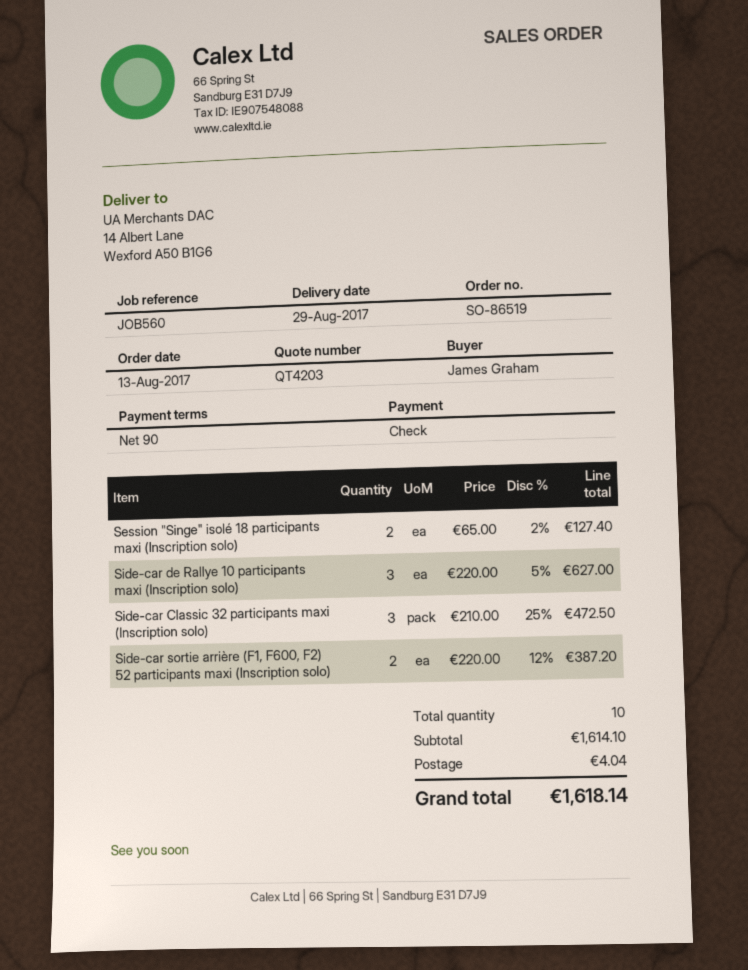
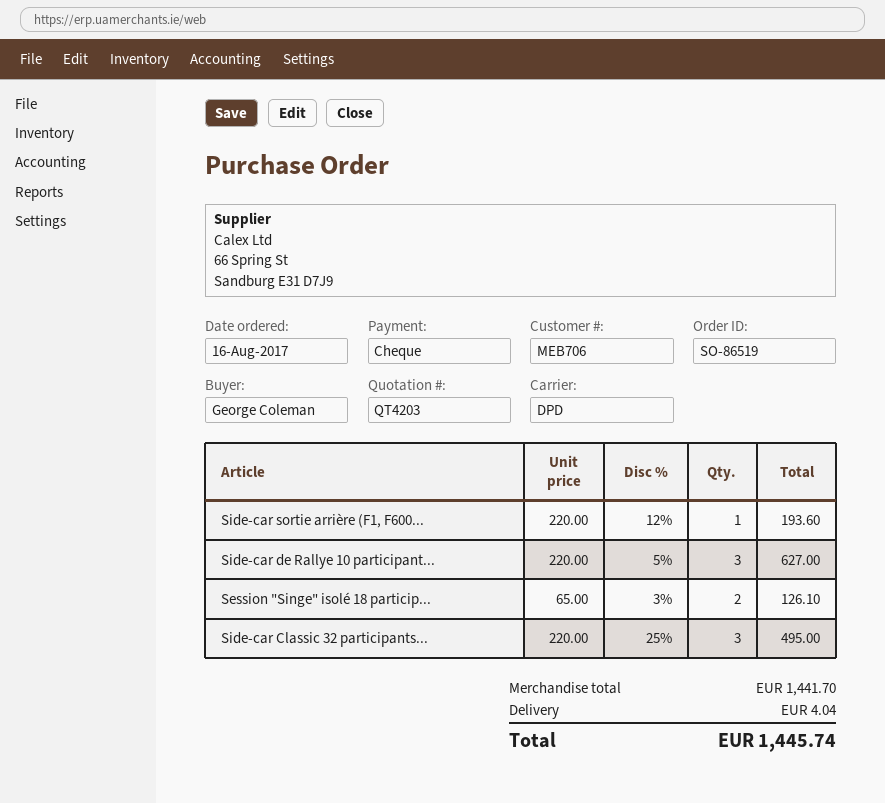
order date: 2017-08-13 -> 2017-08-16
ordered by: James Graham -> George Coleman
Session "Singe" isolé 18 participants maxi (Inscription solo): 2 x 65.00 - 2% = 127.40 -> 2 x 65.00 - 3% = 126.10
Side-car Classic 32 participants maxi (Inscription solo): 3 x 210.00 - 25% = 472.50 -> 3 x 220.00 - 25% = 495.00
Side-car sortie arrière (F1, F600, F2) 52 participants maxi (Inscription solo): 2 x 220.00 - 12% = 387.20 -> 1 x 220.00 - 12% = 193.60
subtotal: 1614.10 -> 1441.70
total: 1618.14 -> 1445.74

